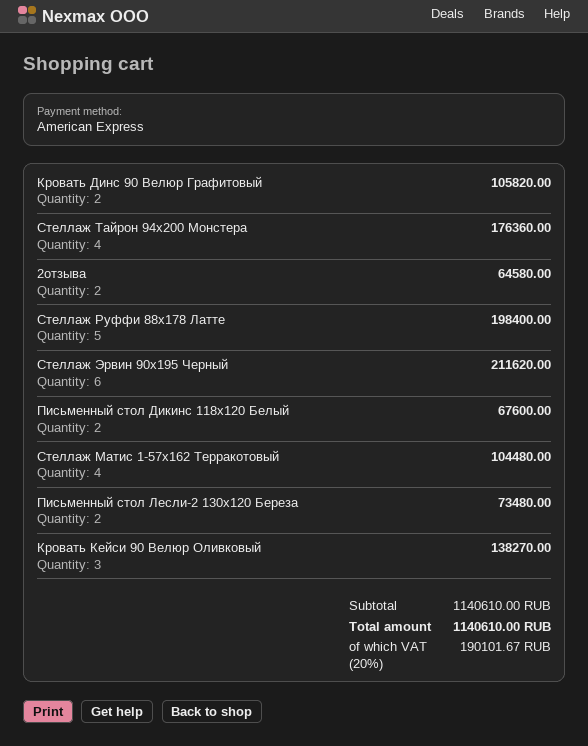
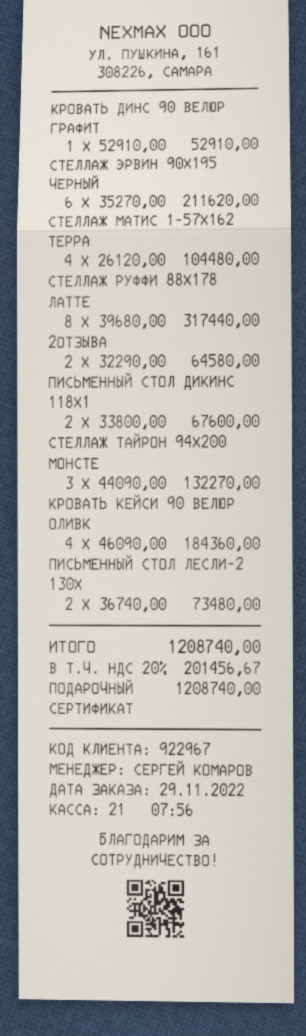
payment method: American Express -> gift card
Кровать Динс 90 Велюр Графитовый: 2 for 105820.00 -> 1 for 52910.00
Стеллаж Тайрон 94x200 Монстера: 4 for 176360.00 -> 3 for 132270.00
Стеллаж Руффи 88x178 Латте: 5 for 198400.00 -> 8 for 317440.00
Кровать Кейси 90 Велюр Оливковый: 3 for 138270.00 -> 4 for 184360.00
tax: 20% = 190101.67 -> 20% = 201456.67
total: 1140610.00 -> 1208740.00

